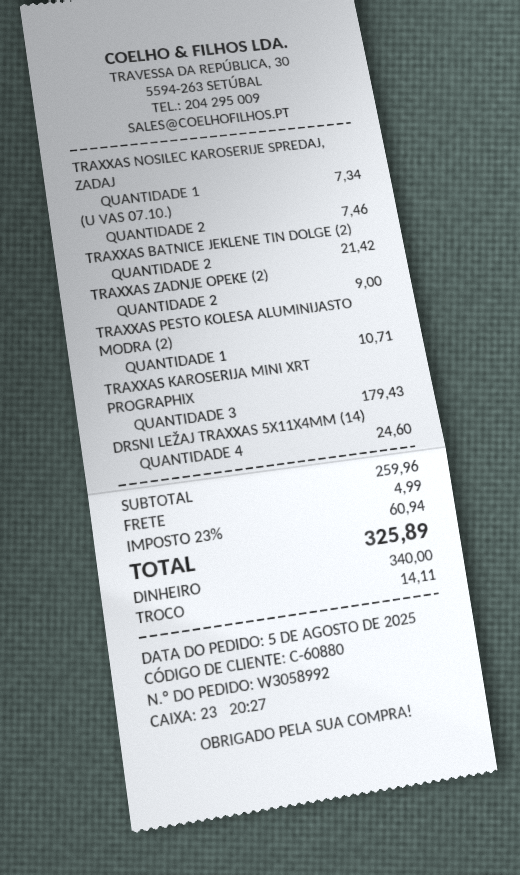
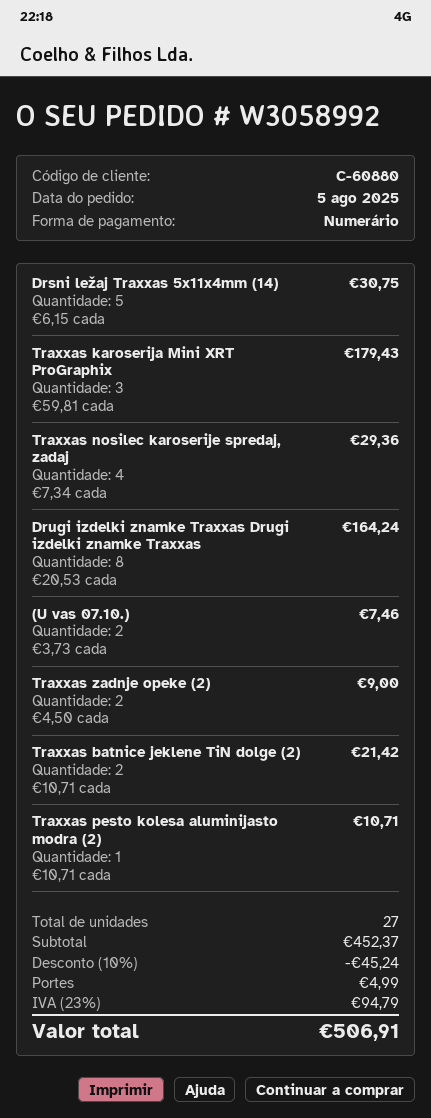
TRAXXAS NOSILEC KAROSERIJE SPREDAJ, ZADAJ: 1 for 7.34 -> 4 for 29.36
DRSNI LEŽAJ TRAXXAS 5X11X4MM (14): 4 for 24.60 -> 5 for 30.75
Drugi izdelki znamke Traxxas Drugi izdelki znamke Traxxas: none -> 8 for 164.24
subtotal: 259.96 -> 452.37
discount: none -> 10% = 45.24
tax: 23% = 60.94 -> 23% = 94.79
total: 325.89 -> 506.91

